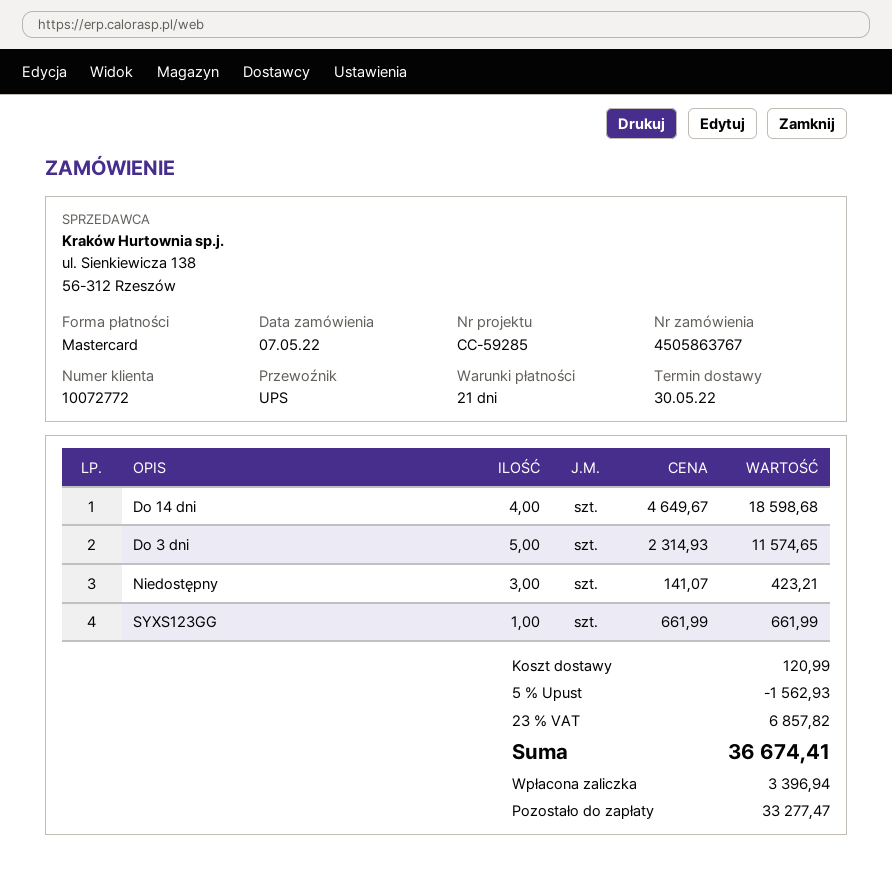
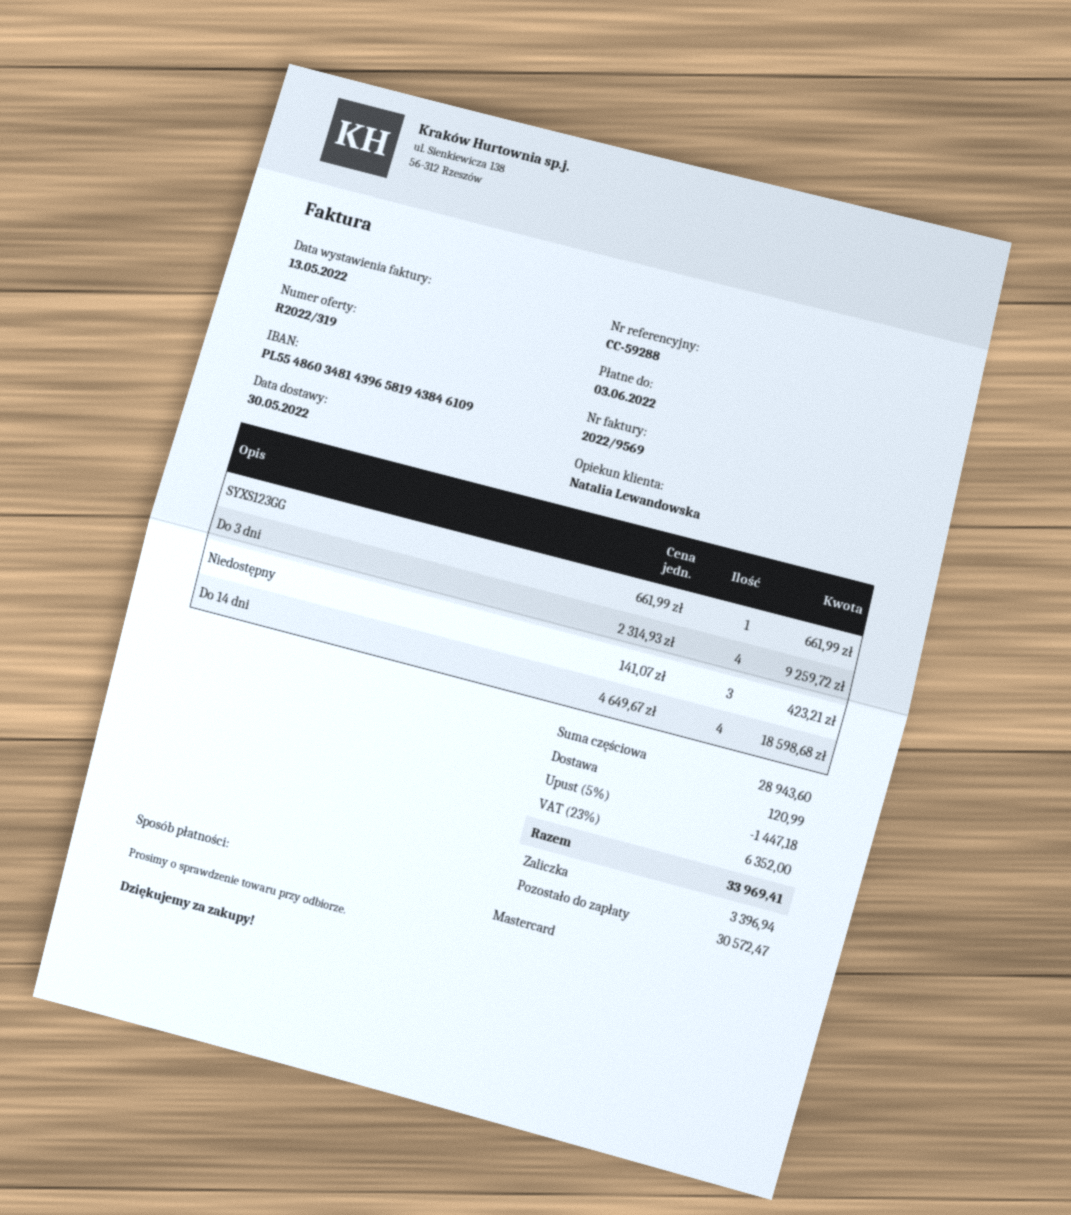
reference: CC-59285 -> CC-59288
Do 3 dni: 5 x 2314.93 = 11574.65 -> 4 x 2314.93 = 9259.72
discount: 5% = 1562.93 -> 5% = 1447.18
tax: 23% = 6857.82 -> 23% = 6352.00
total: 36674.41 -> 33969.41
balance: 33277.47 -> 30572.47

